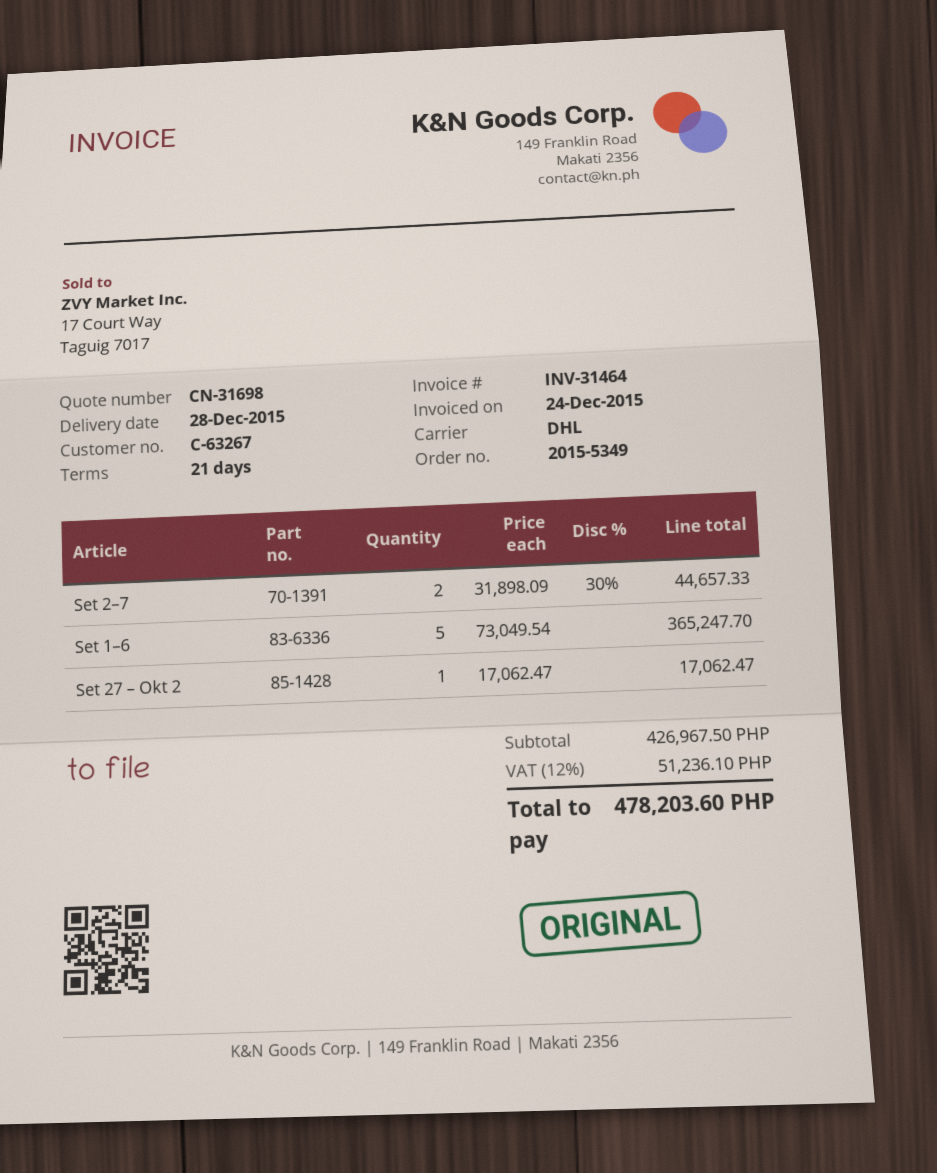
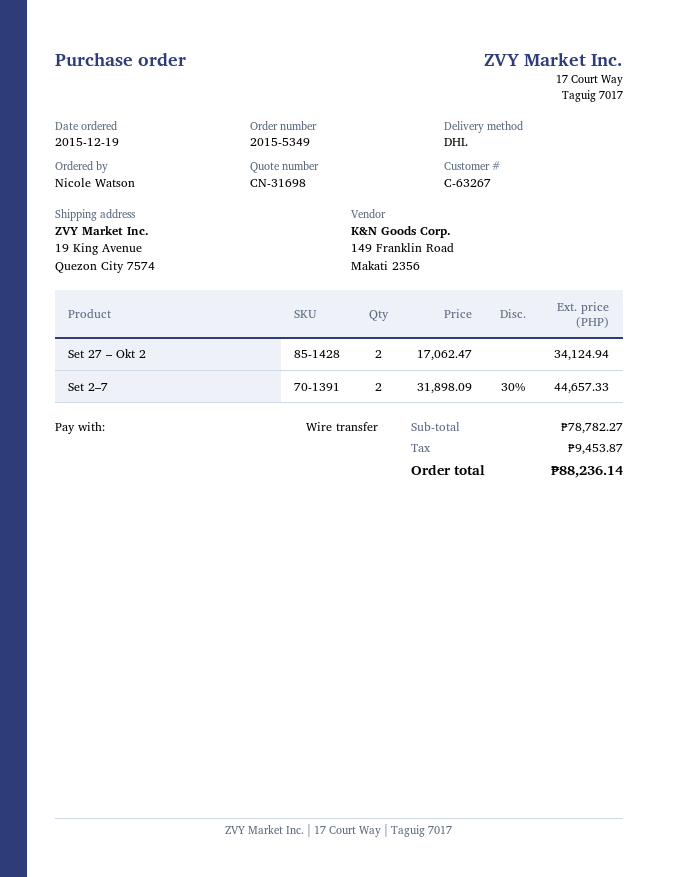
Set 1–6: 5 x 73049.54 = 365247.70 -> none
Set 27 – Okt 2: 1 x 17062.47 = 17062.47 -> 2 x 17062.47 = 34124.94
subtotal: 426967.50 -> 78782.27
tax: 51236.10 -> 9453.87
total: 478203.60 -> 88236.14

